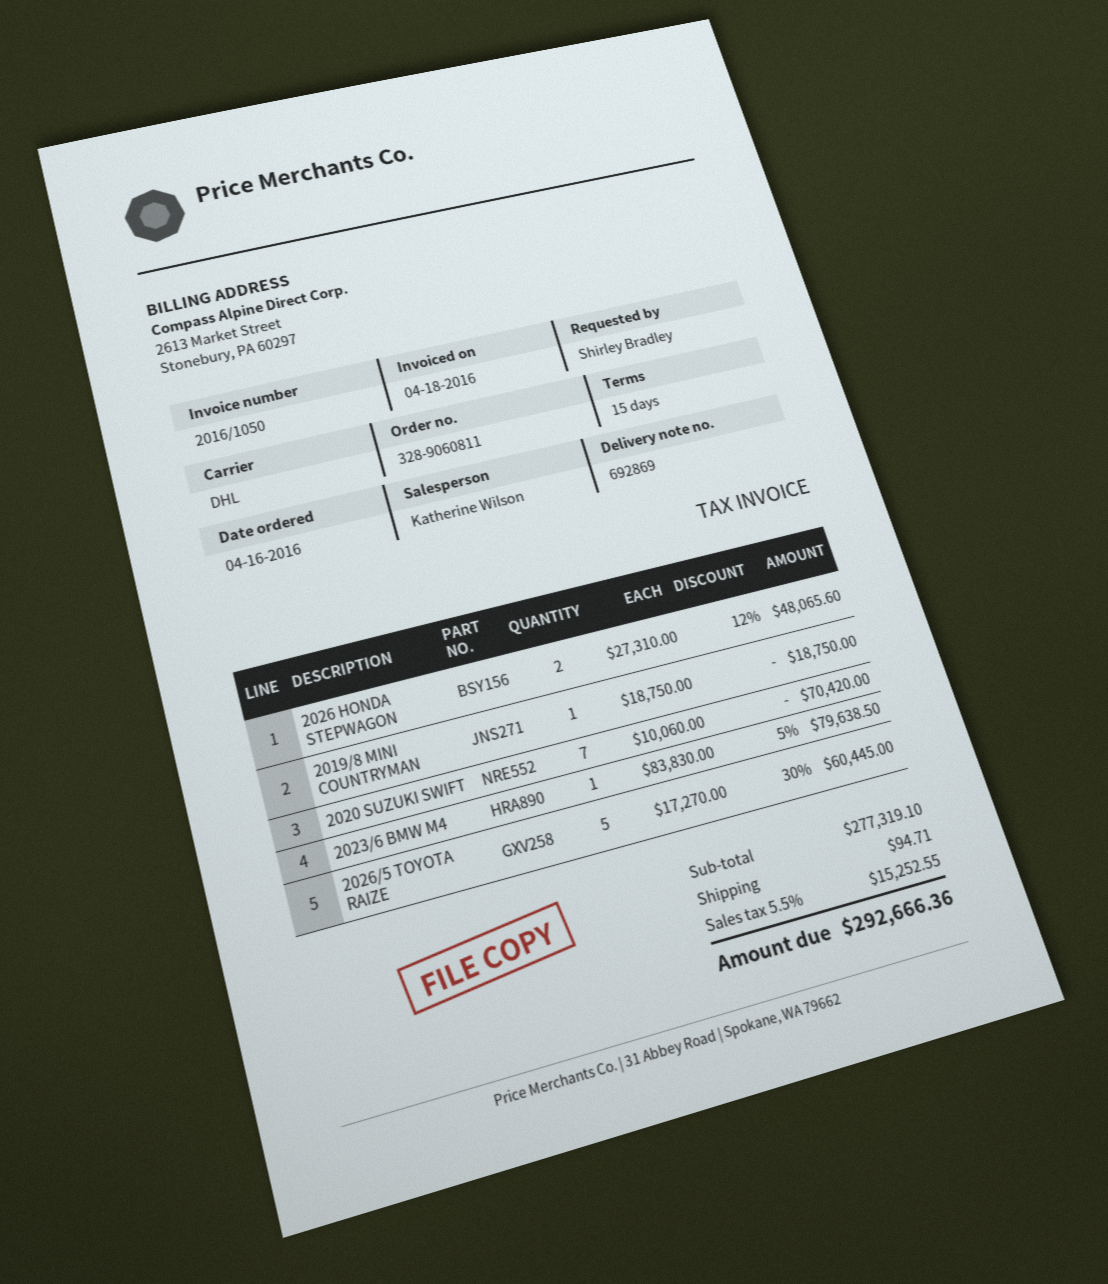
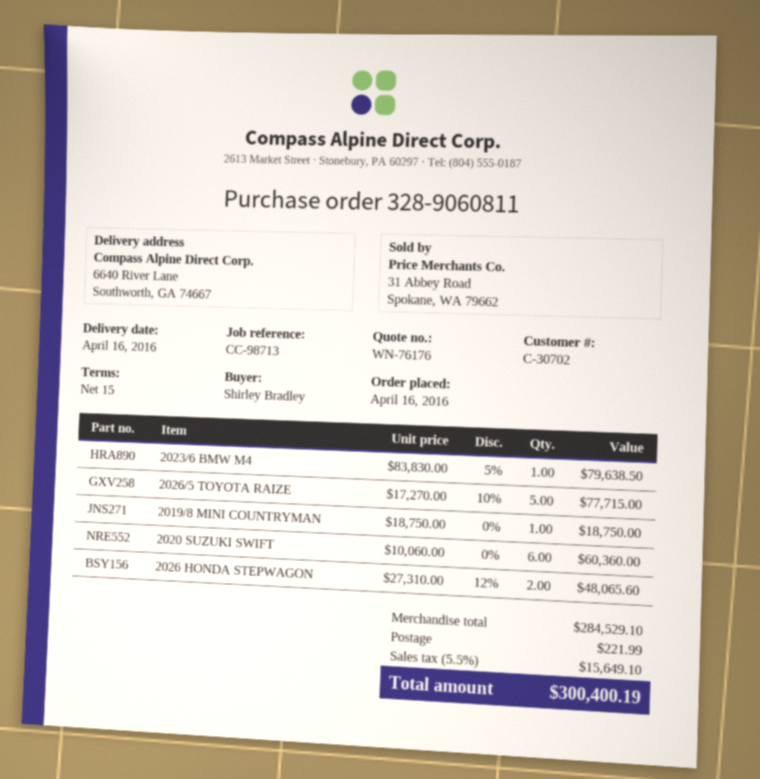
2020 SUZUKI SWIFT: 7 x 10060.00 = 70420.00 -> 6 x 10060.00 = 60360.00
2026/5 TOYOTA RAIZE: 5 x 17270.00 - 30% = 60445.00 -> 5 x 17270.00 - 10% = 77715.00
subtotal: 277319.10 -> 284529.10
shipping: 94.71 -> 221.99
tax: 5.5% = 15252.55 -> 5.5% = 15649.10
total: 292666.36 -> 300400.19

